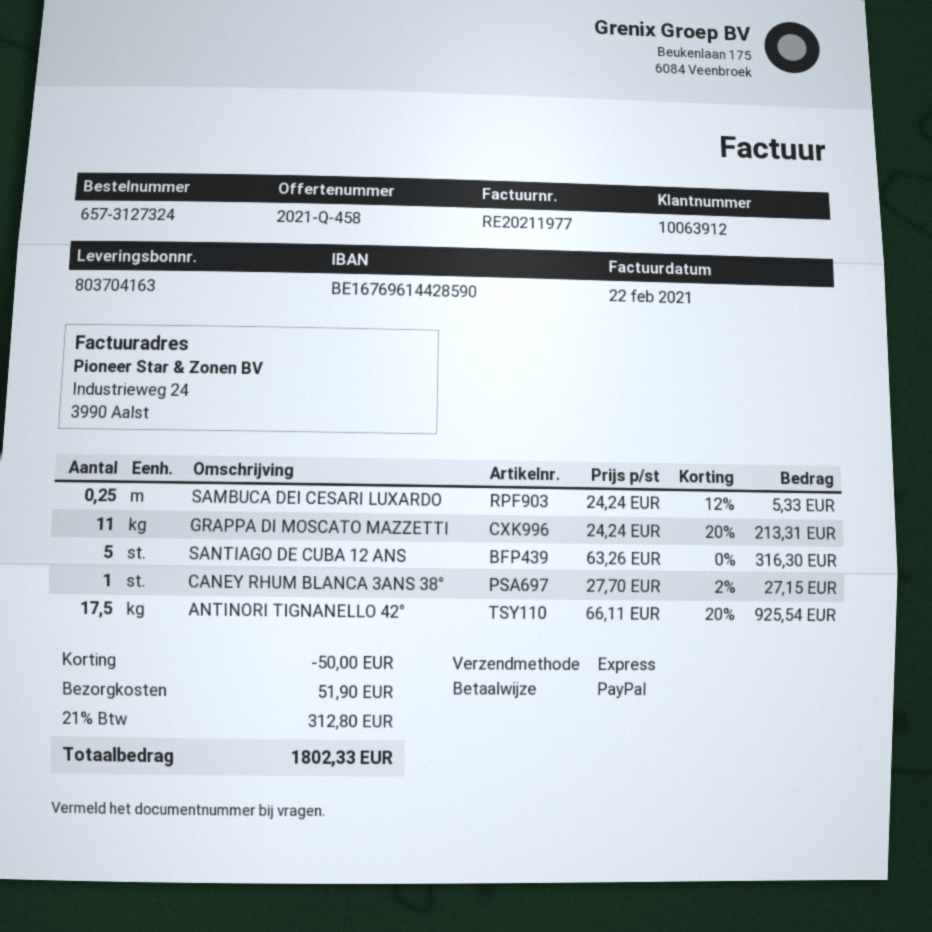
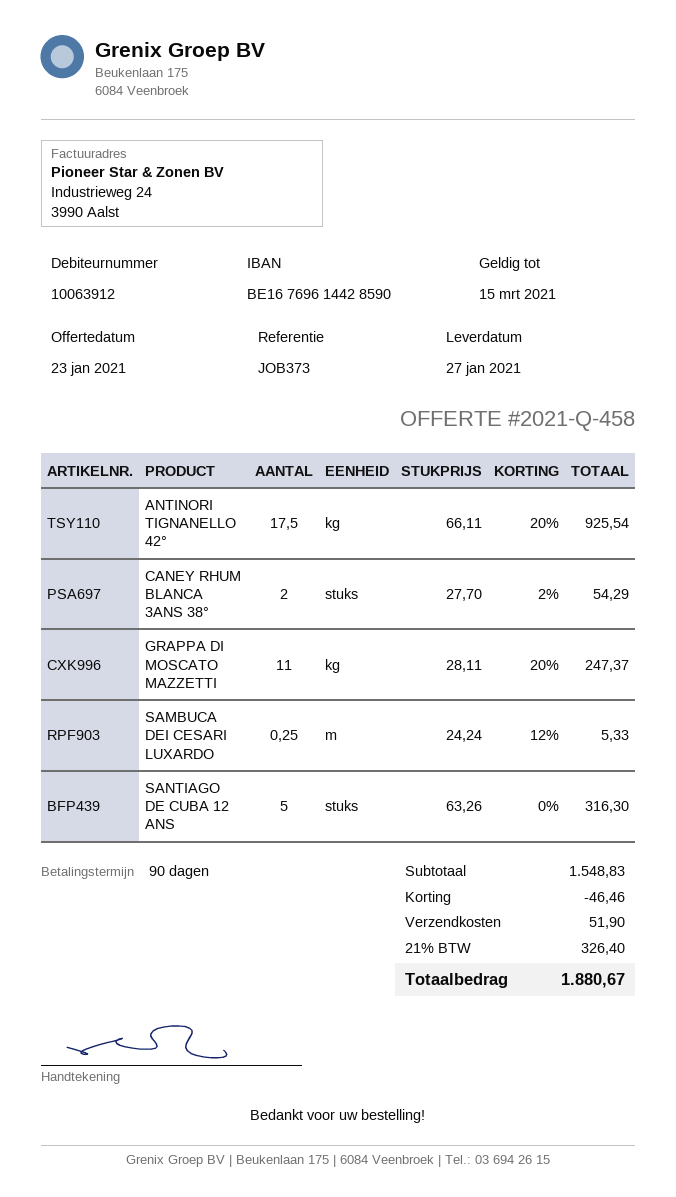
GRAPPA DI MOSCATO MAZZETTI: 11 x 24.24 - 20% = 213.31 -> 11 x 28.11 - 20% = 247.37
CANEY RHUM BLANCA 3ANS 38°: 1 x 27.70 - 2% = 27.15 -> 2 x 27.70 - 2% = 54.29
discount: 50.00 -> 46.46
tax: 21% = 312.80 -> 21% = 326.40
total: 1802.33 -> 1880.67

